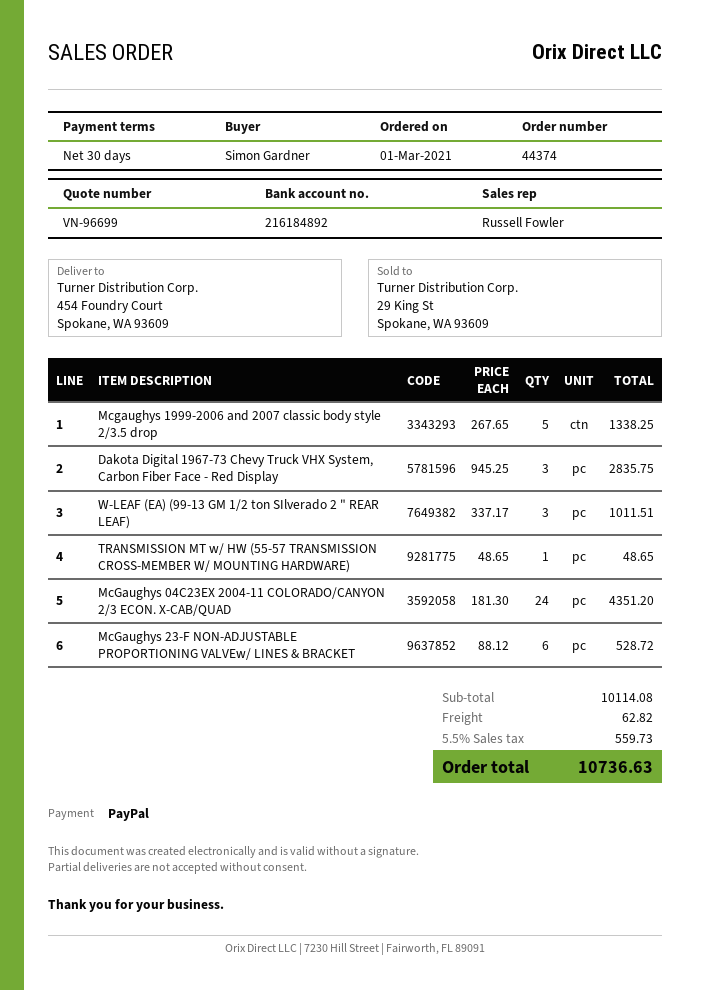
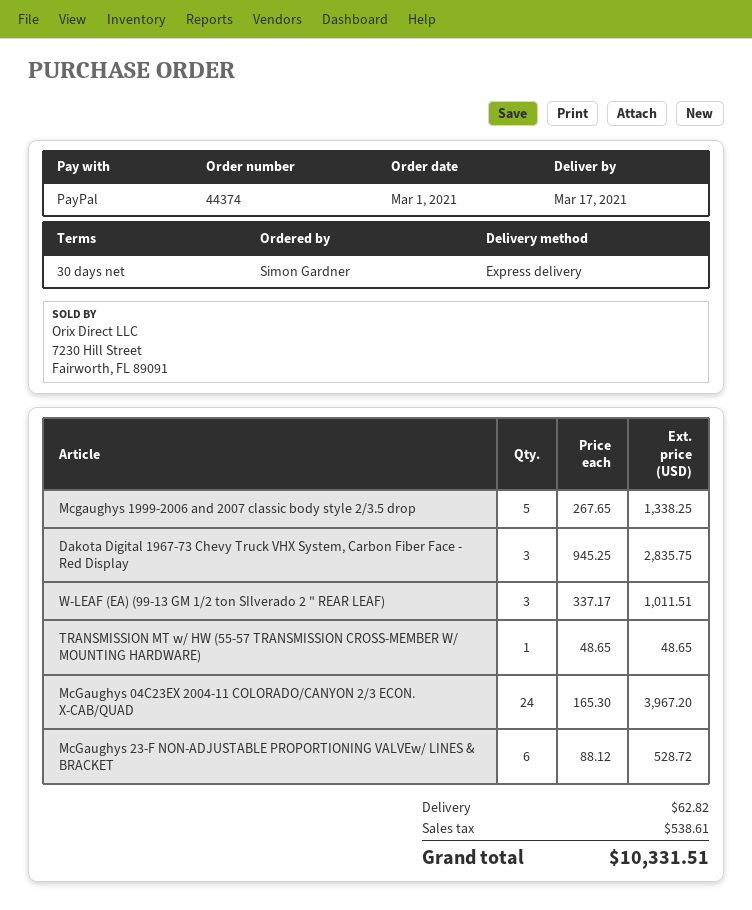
McGaughys 04C23EX 2004-11 COLORADO/CANYON 2/3 ECON. X-CAB/QUAD: 24 x 181.30 = 4351.20 -> 24 x 165.30 = 3967.20
tax: 559.73 -> 538.61
total: 10736.63 -> 10331.51

